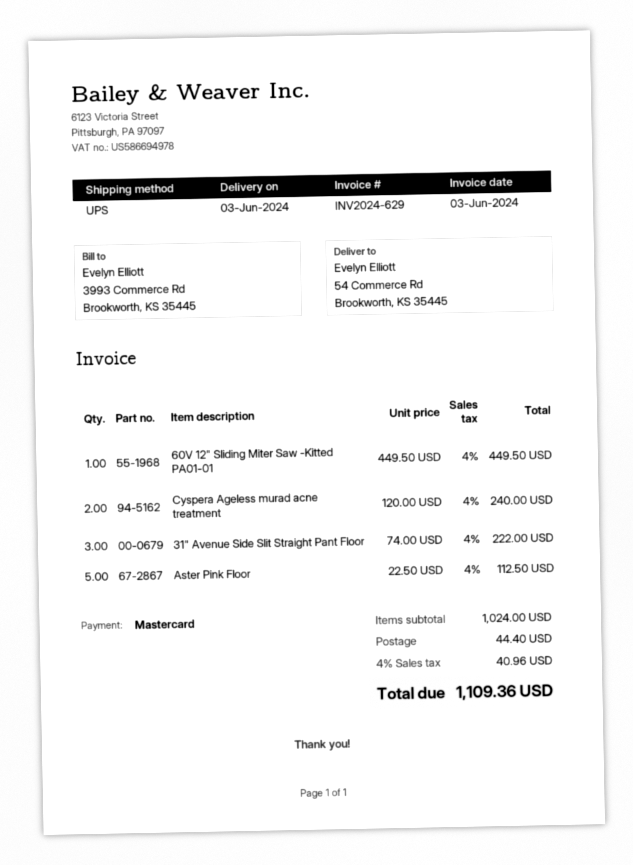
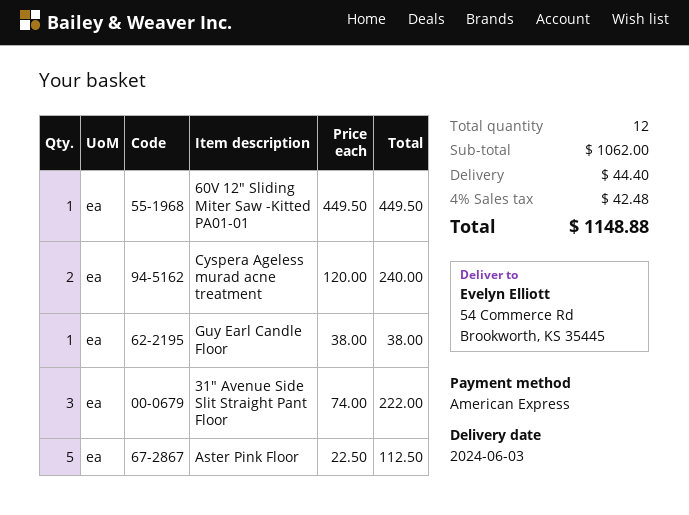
payment method: Mastercard -> American Express
Guy Earl Candle Floor: none -> 1 x 38.00 = 38.00
subtotal: 1024.00 -> 1062.00
tax: 4% = 40.96 -> 4% = 42.48
total: 1109.36 -> 1148.88

